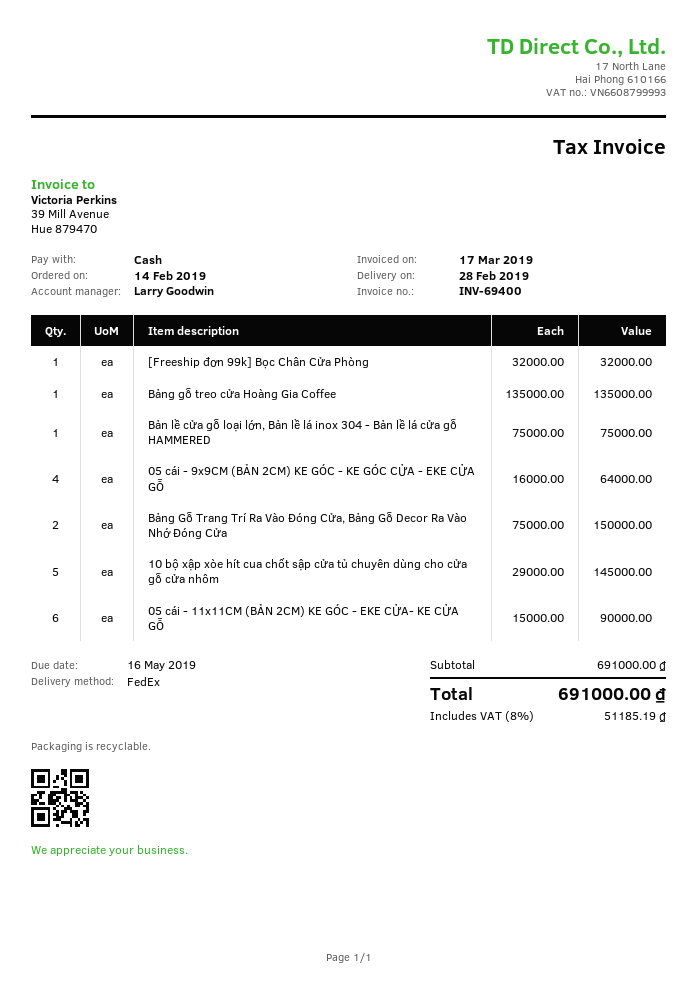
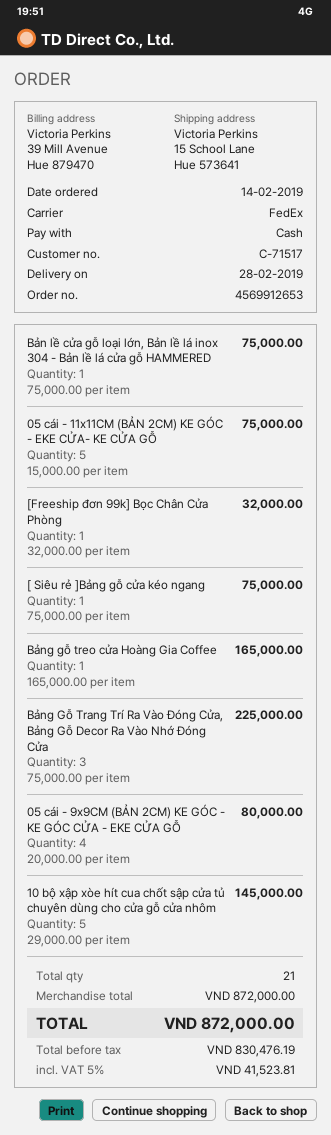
Bảng gỗ treo cửa Hoàng Gia Coffee: 1 x 135000.00 = 135000.00 -> 1 x 165000.00 = 165000.00
05 cái - 9x9CM (BẢN 2CM) KE GÓC - KE GÓC CỬA - EKE CỬA GỖ: 4 x 16000.00 = 64000.00 -> 4 x 20000.00 = 80000.00
Bảng Gỗ Trang Trí Ra Vào Đóng Cửa, Bảng Gỗ Decor Ra Vào Nhớ Đóng Cửa: 2 x 75000.00 = 150000.00 -> 3 x 75000.00 = 225000.00
05 cái - 11x11CM (BẢN 2CM) KE GÓC - EKE CỬA- KE CỬA GỖ: 6 x 15000.00 = 90000.00 -> 5 x 15000.00 = 75000.00
[ Siêu rẻ ]Bảng gỗ cửa kéo ngang: none -> 1 x 75000.00 = 75000.00
subtotal: 691000.00 -> 872000.00
tax: 8% = 51185.19 -> 5% = 41523.81
total: 691000.00 -> 872000.00

